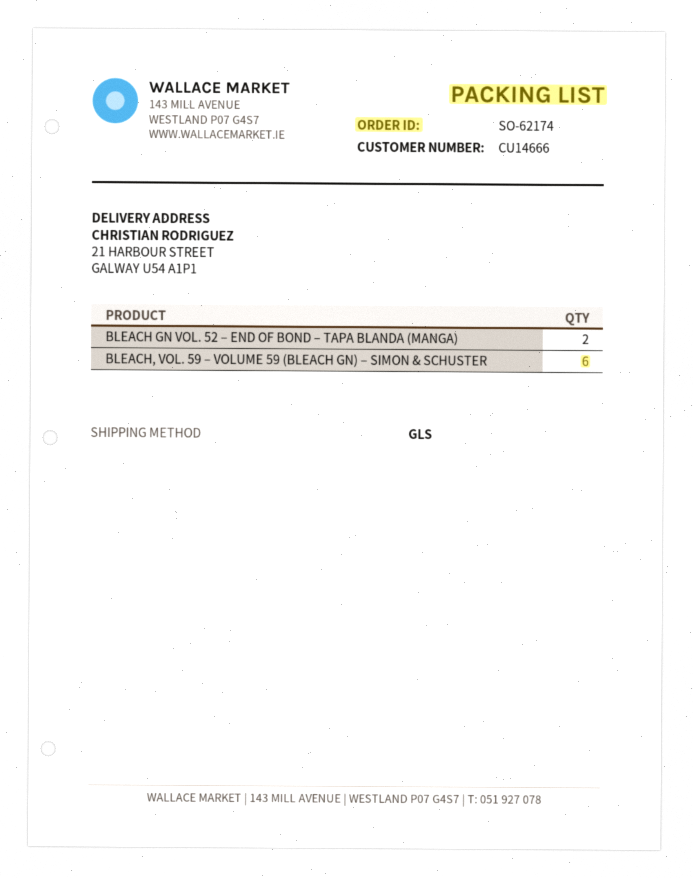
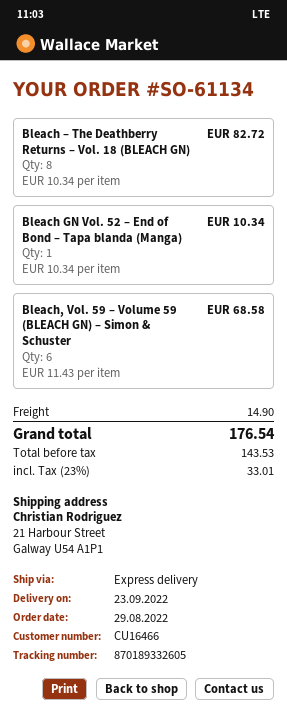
order number: SO-62174 -> SO-61134
customer number: CU14666 -> CU16466
shipping method: GLS -> express
BLEACH GN VOL. 52 – END OF BOND – TAPA BLANDA (MANGA): 2 -> 1
Bleach – The Deathberry Returns – Vol. 18 (BLEACH GN): none -> 8

